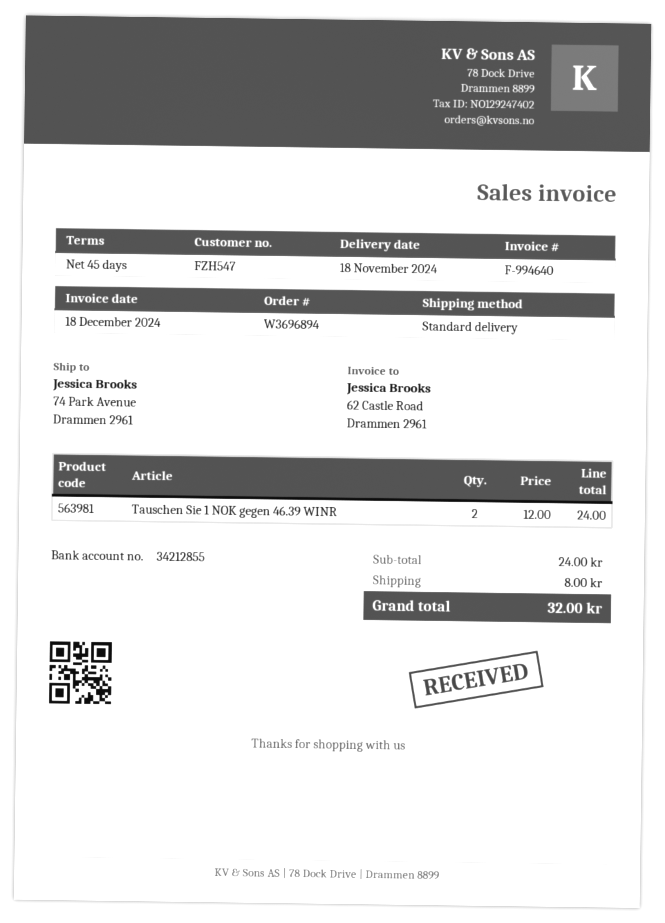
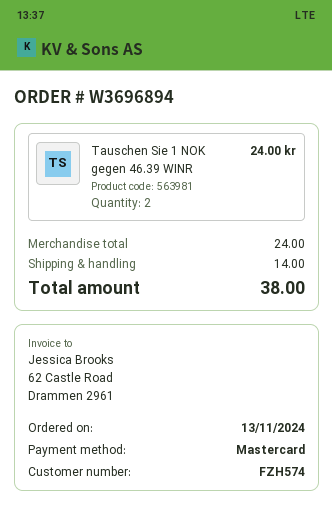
customer number: FZH547 -> FZH574
shipping: 8.00 -> 14.00
total: 32.00 -> 38.00

